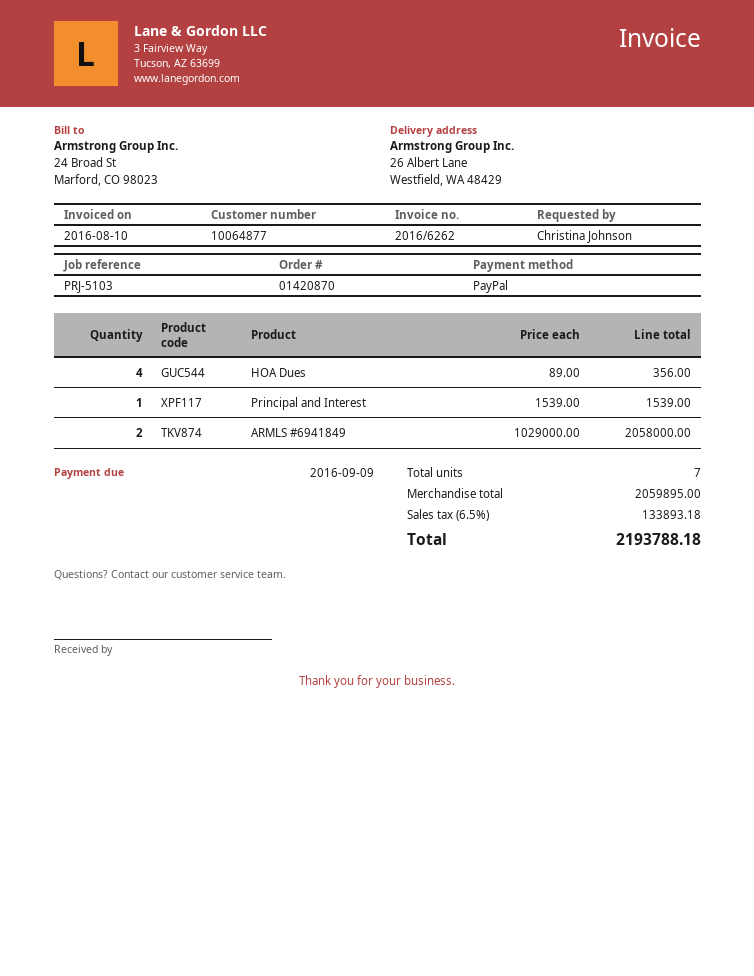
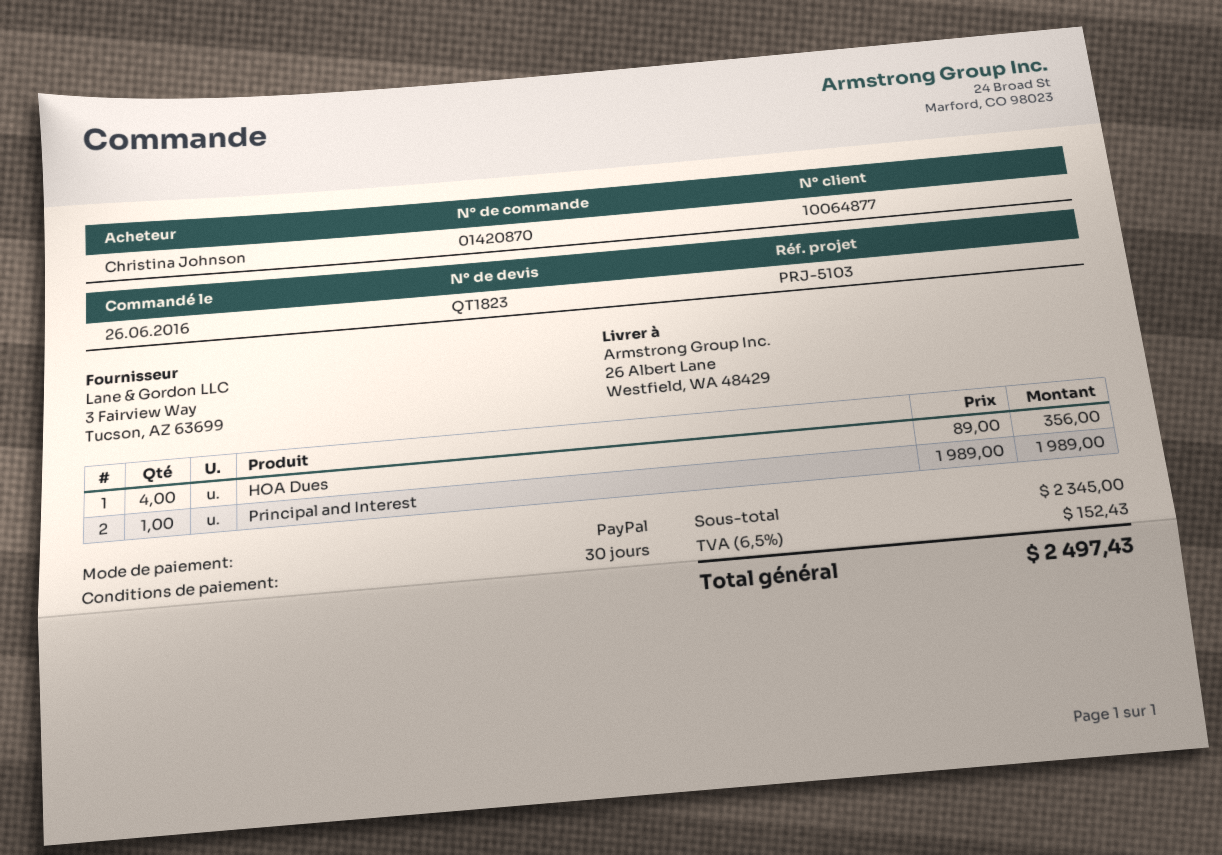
Principal and Interest: 1 x 1539.00 = 1539.00 -> 1 x 1989.00 = 1989.00
ARMLS #6941849: 2 x 1029000.00 = 2058000.00 -> none
subtotal: 2059895.00 -> 2345.00
tax: 6.5% = 133893.18 -> 6.5% = 152.43
total: 2193788.18 -> 2497.43

